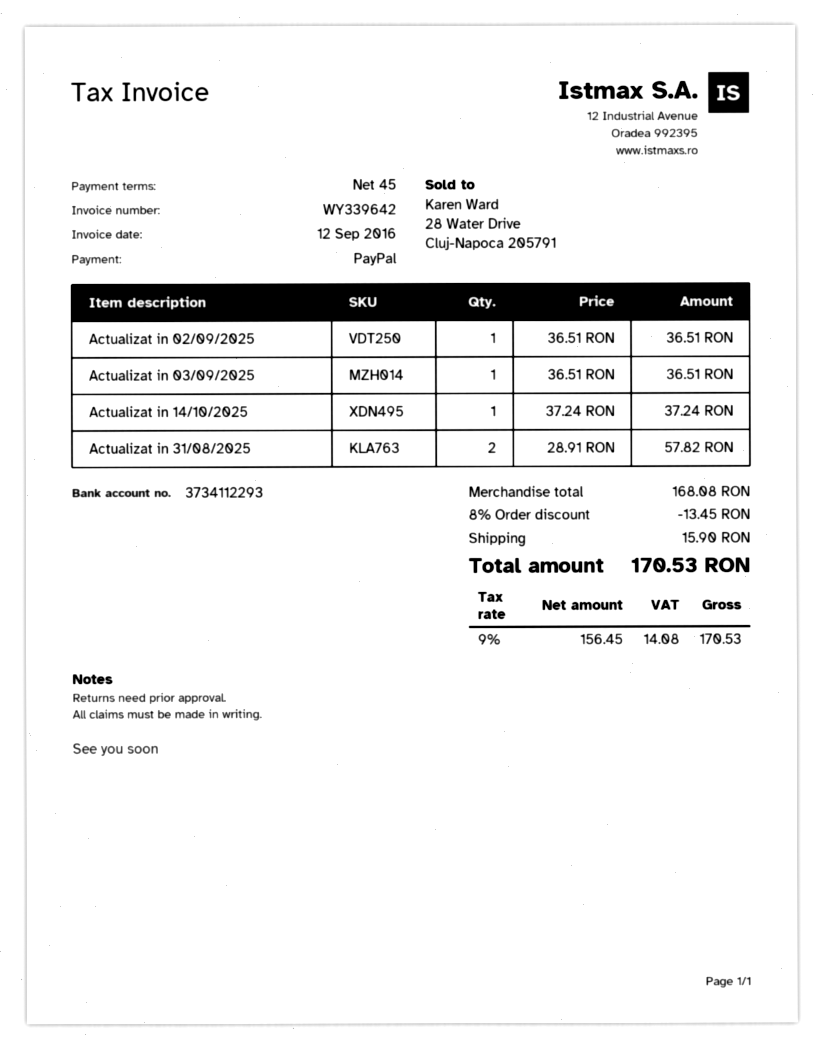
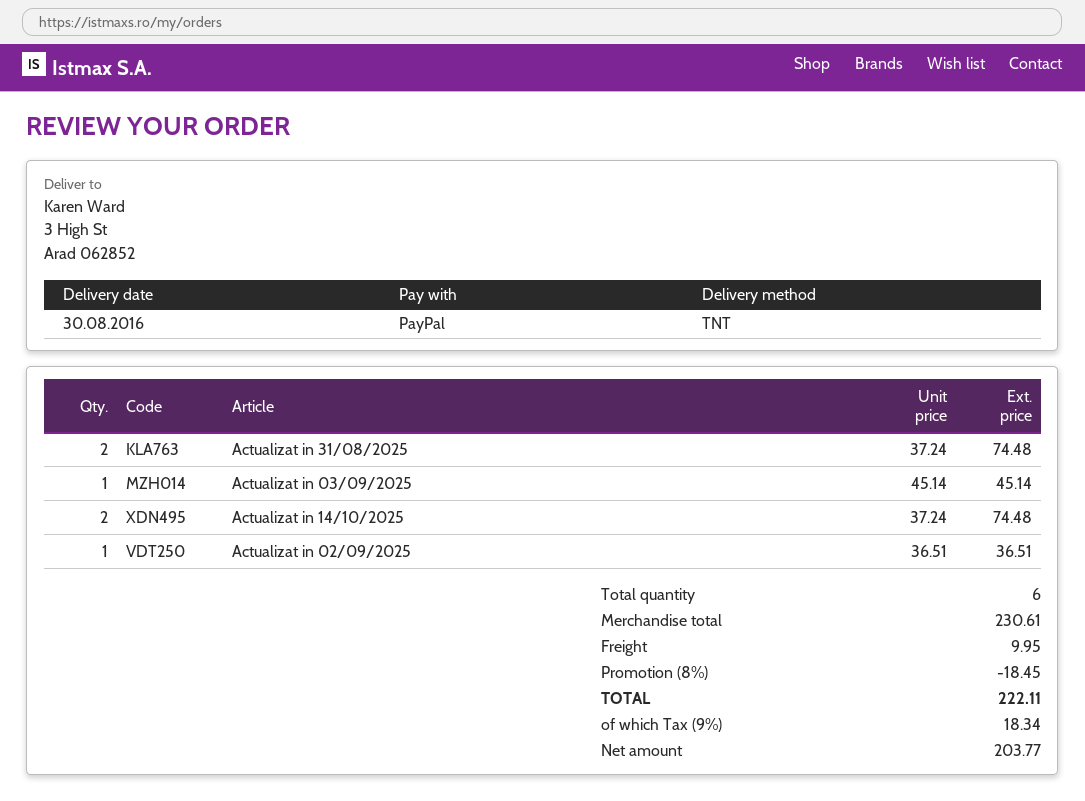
Actualizat in 03/09/2025: 1 x 36.51 = 36.51 -> 1 x 45.14 = 45.14
Actualizat in 14/10/2025: 1 x 37.24 = 37.24 -> 2 x 37.24 = 74.48
Actualizat in 31/08/2025: 2 x 28.91 = 57.82 -> 2 x 37.24 = 74.48
subtotal: 168.08 -> 230.61
discount: 8% = 13.45 -> 8% = 18.45
shipping: 15.90 -> 9.95
net: 156.45 -> 203.77
tax: 9% = 14.08 -> 9% = 18.34
total: 170.53 -> 222.11

